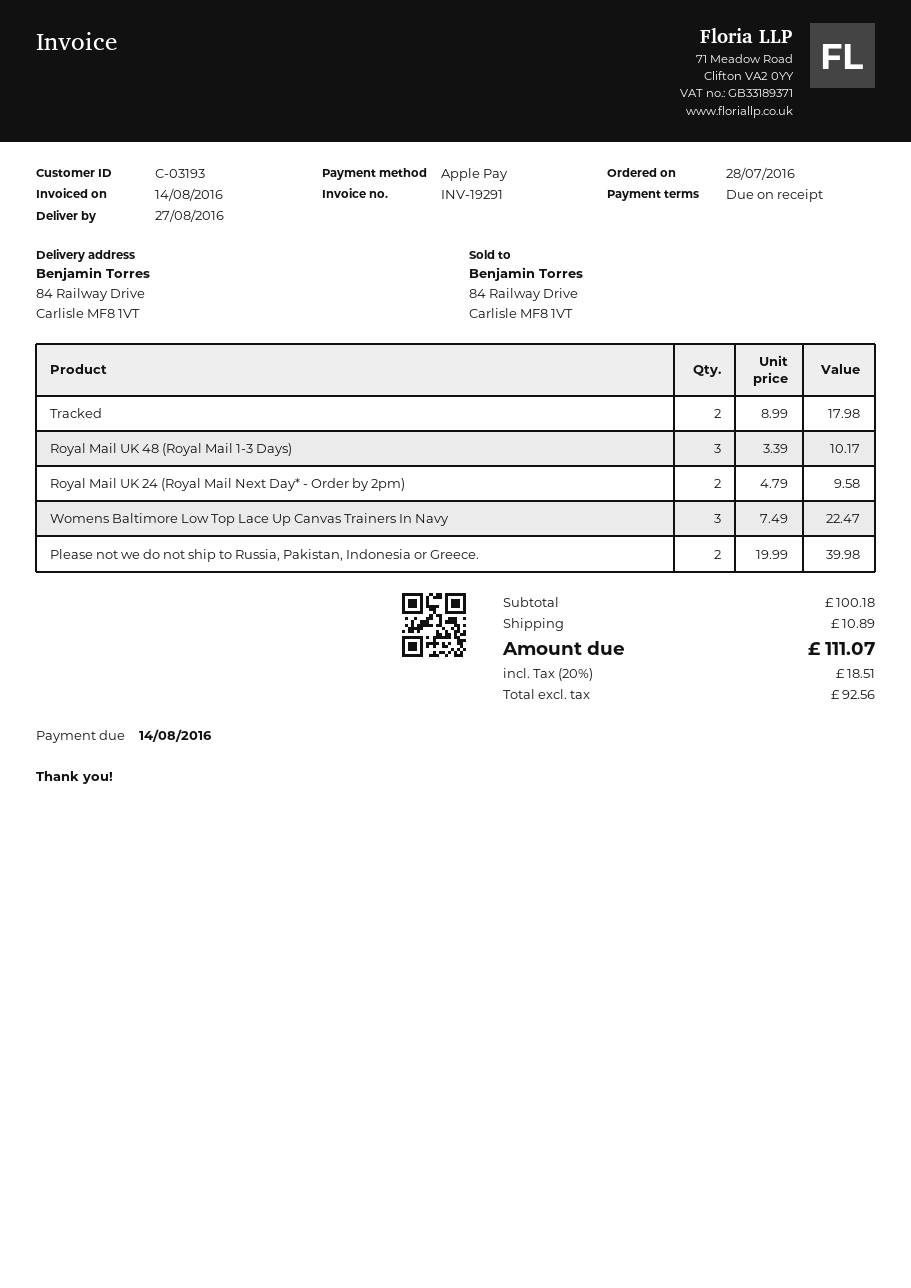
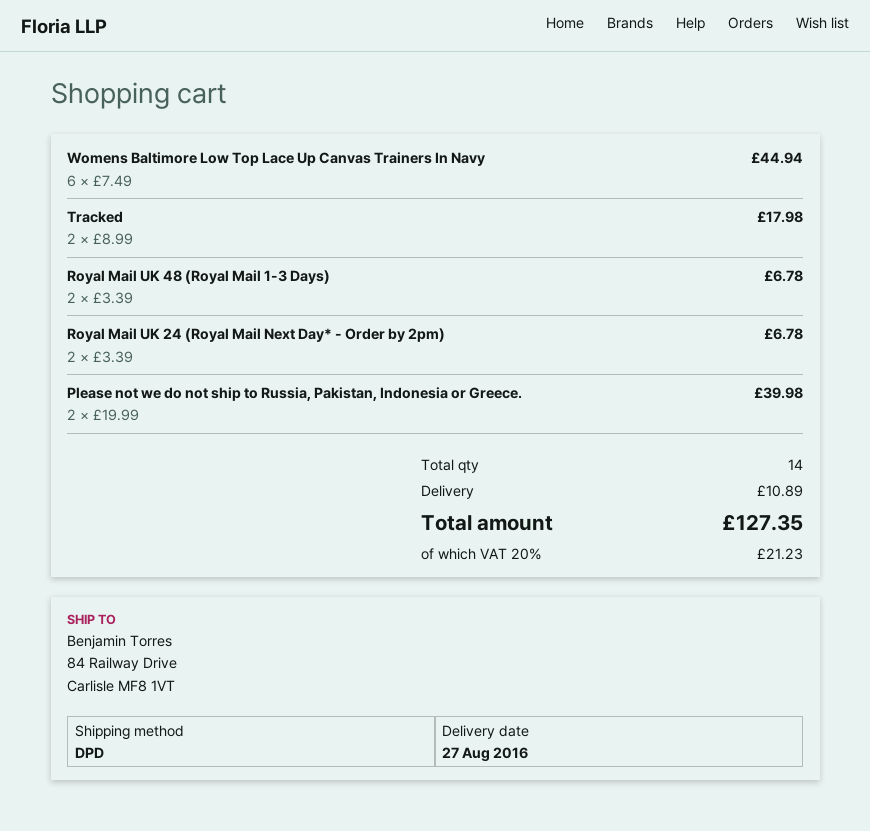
Royal Mail UK 48 (Royal Mail 1-3 Days): 3 x 3.39 = 10.17 -> 2 x 3.39 = 6.78
Royal Mail UK 24 (Royal Mail Next Day* - Order by 2pm): 2 x 4.79 = 9.58 -> 2 x 3.39 = 6.78
Womens Baltimore Low Top Lace Up Canvas Trainers In Navy: 3 x 7.49 = 22.47 -> 6 x 7.49 = 44.94
tax: 20% = 18.51 -> 20% = 21.23
total: 111.07 -> 127.35

